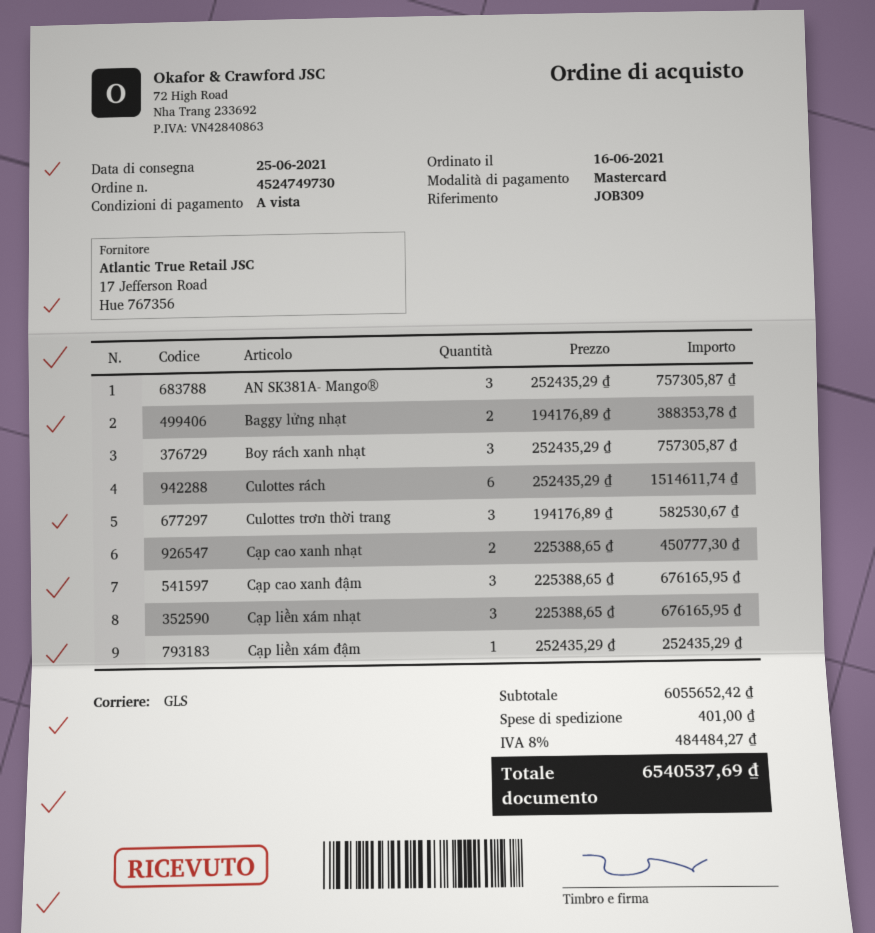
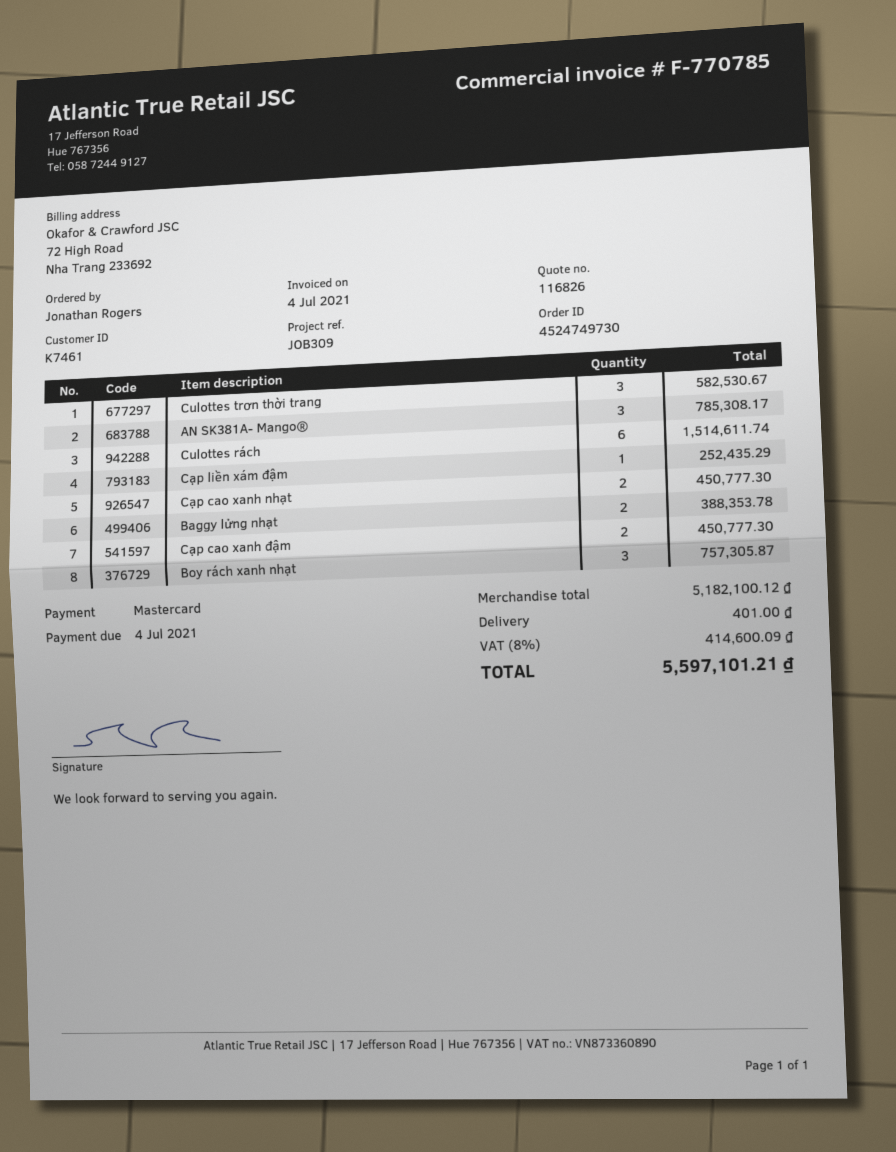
AN SK381A- Mango®: 3 for 757305.87 -> 3 for 785308.17
Cạp cao xanh đậm: 3 for 676165.95 -> 2 for 450777.30
Cạp liền xám nhạt: 3 for 676165.95 -> none
subtotal: 6055652.42 -> 5182100.12
tax: 8% = 484484.27 -> 8% = 414600.09
total: 6540537.69 -> 5597101.21

